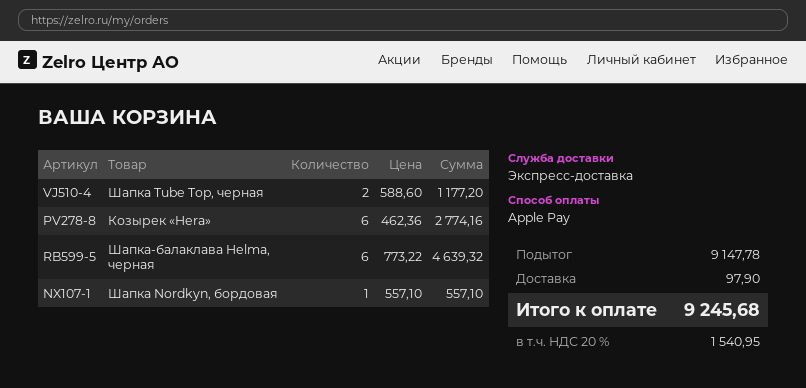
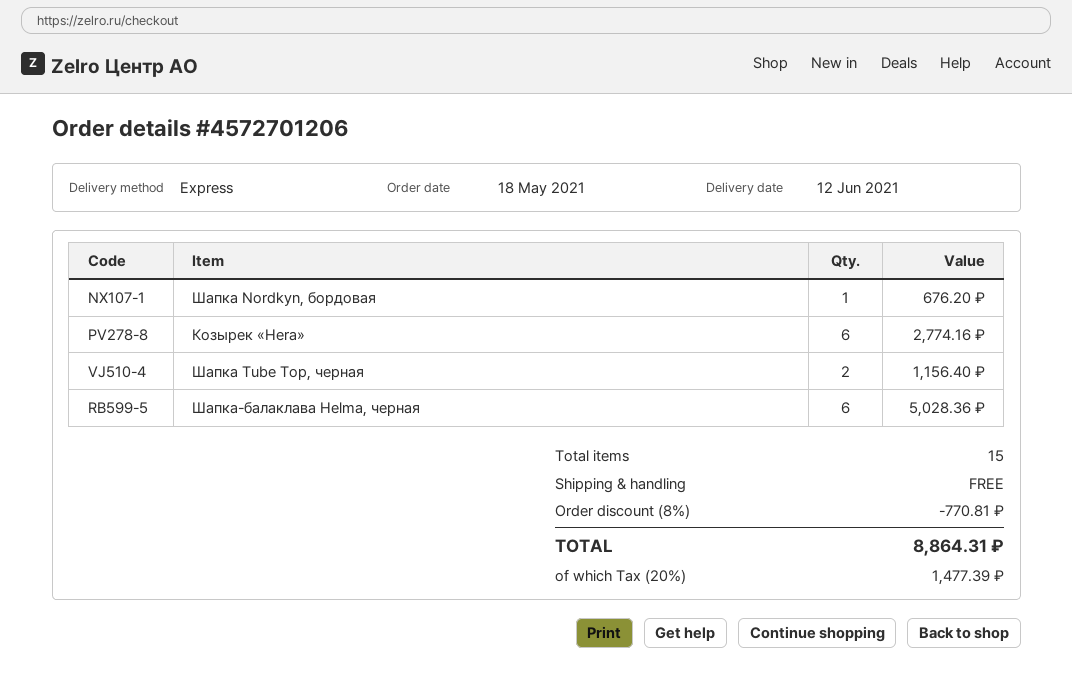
Шапка Tube Top, черная: 2 for 1177.20 -> 2 for 1156.40
Шапка-балаклава Helma, черная: 6 for 4639.32 -> 6 for 5028.36
Шапка Nordkyn, бордовая: 1 for 557.10 -> 1 for 676.20
discount: none -> 8% = 770.81
shipping: 97.90 -> 0.00
tax: 20% = 1540.95 -> 20% = 1477.39
total: 9245.68 -> 8864.31

